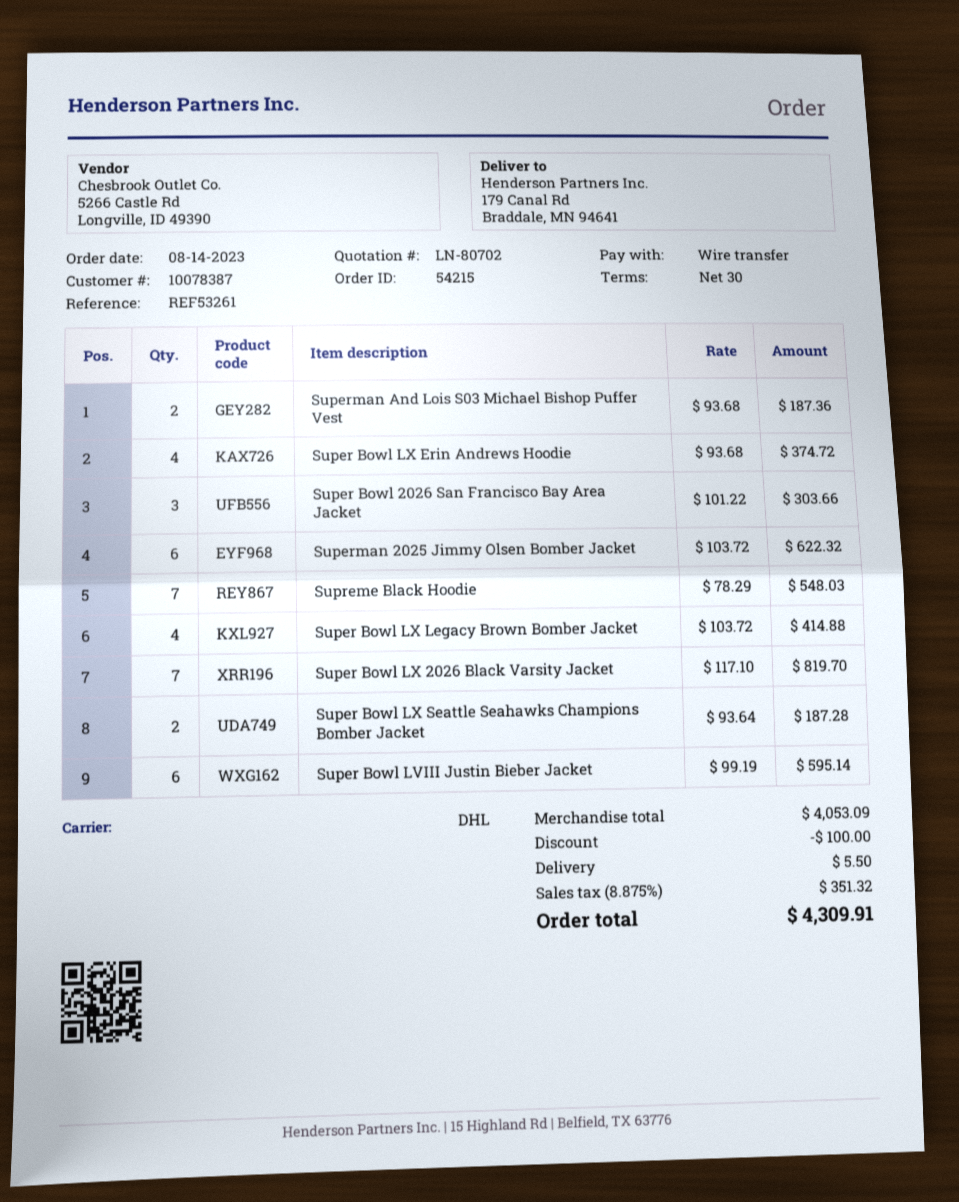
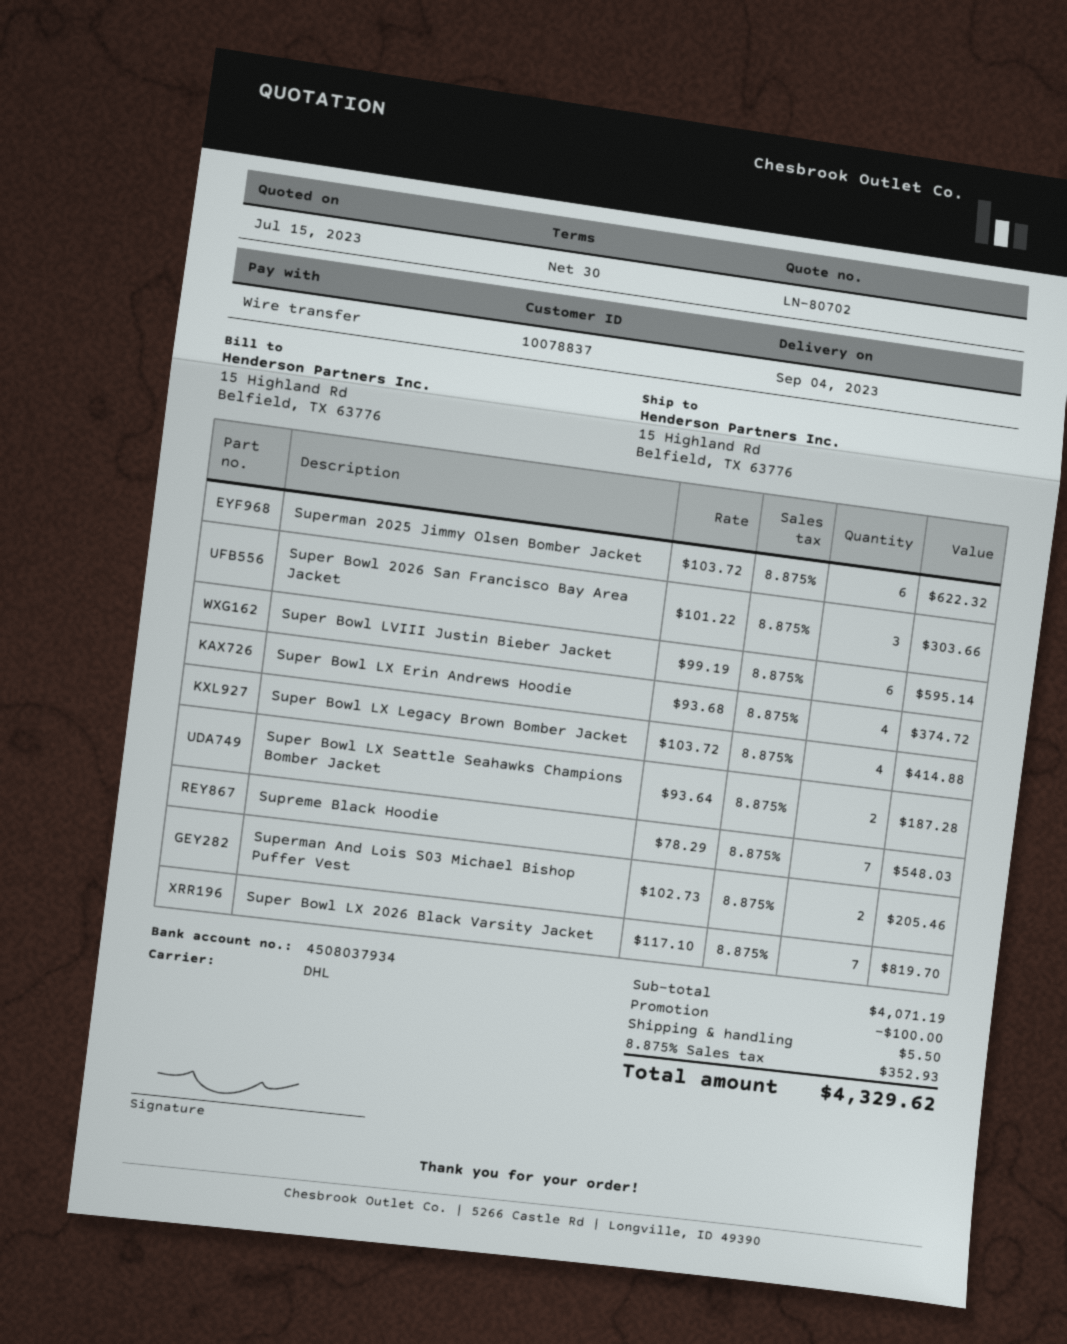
customer number: 10078387 -> 10078837
ship to: 179 Canal Rd, Braddale, MN 94641 -> 15 Highland Rd, Belfield, TX 63776
Superman And Lois S03 Michael Bishop Puffer Vest: 2 x 93.68 = 187.36 -> 2 x 102.73 = 205.46
subtotal: 4053.09 -> 4071.19
tax: 8.875% = 351.32 -> 8.875% = 352.93
total: 4309.91 -> 4329.62

